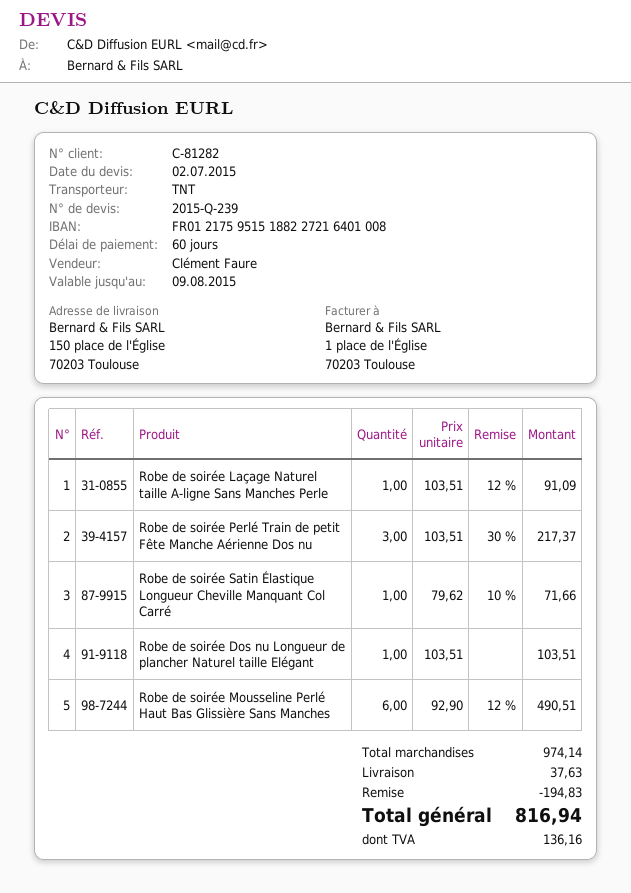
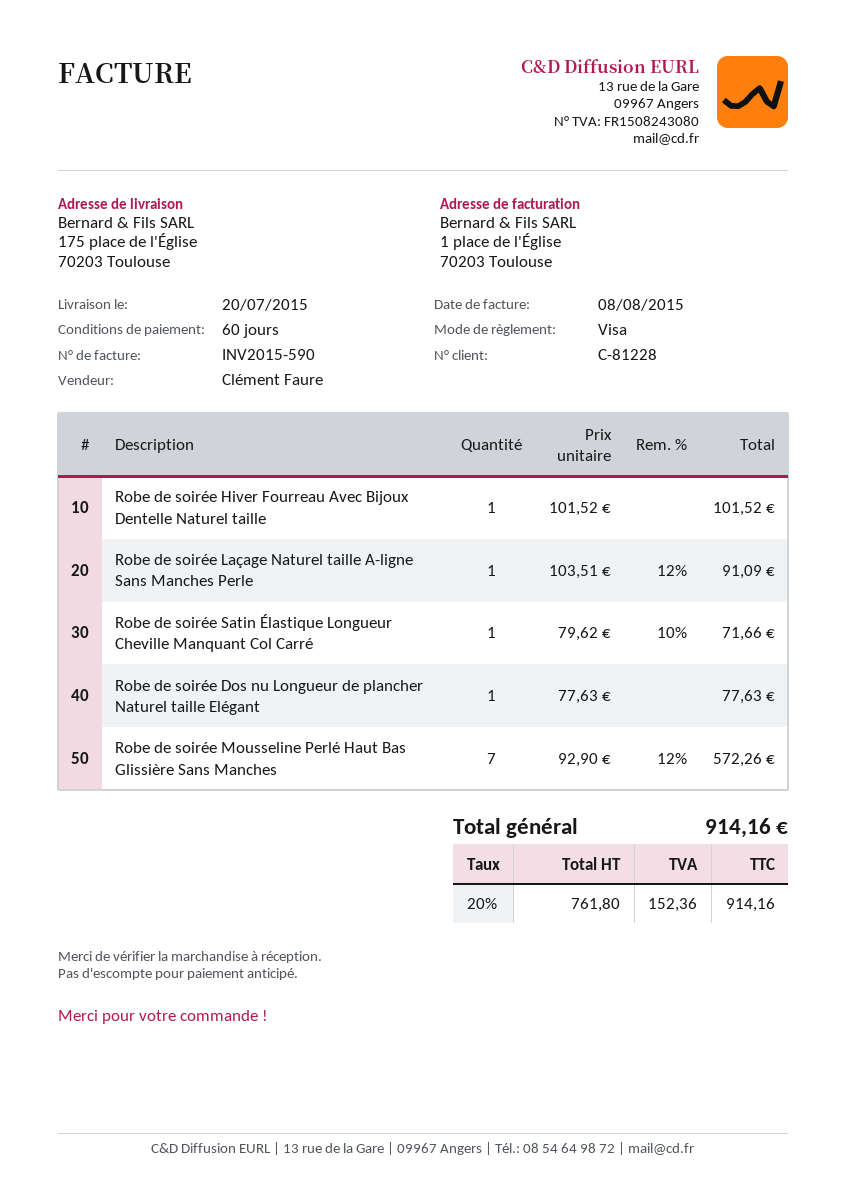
customer number: C-81282 -> C-81228
ship to: 150 place de l'Église, 70203 Toulouse -> 175 place de l'Église, 70203 Toulouse
Robe de soirée Perlé Train de petit Fête Manche Aérienne Dos nu: 3 x 103.51 - 30% = 217.37 -> none
Robe de soirée Dos nu Longueur de plancher Naturel taille Elégant: 1 x 103.51 = 103.51 -> 1 x 77.63 = 77.63
Robe de soirée Mousseline Perlé Haut Bas Glissière Sans Manches: 6 x 92.90 - 12% = 490.51 -> 7 x 92.90 - 12% = 572.26
Robe de soirée Hiver Fourreau Avec Bijoux Dentelle Naturel taille: none -> 1 x 101.52 = 101.52
discount: 194.83 -> none
shipping: 37.63 -> none
tax: 136.16 -> 152.36
total: 816.94 -> 914.16

